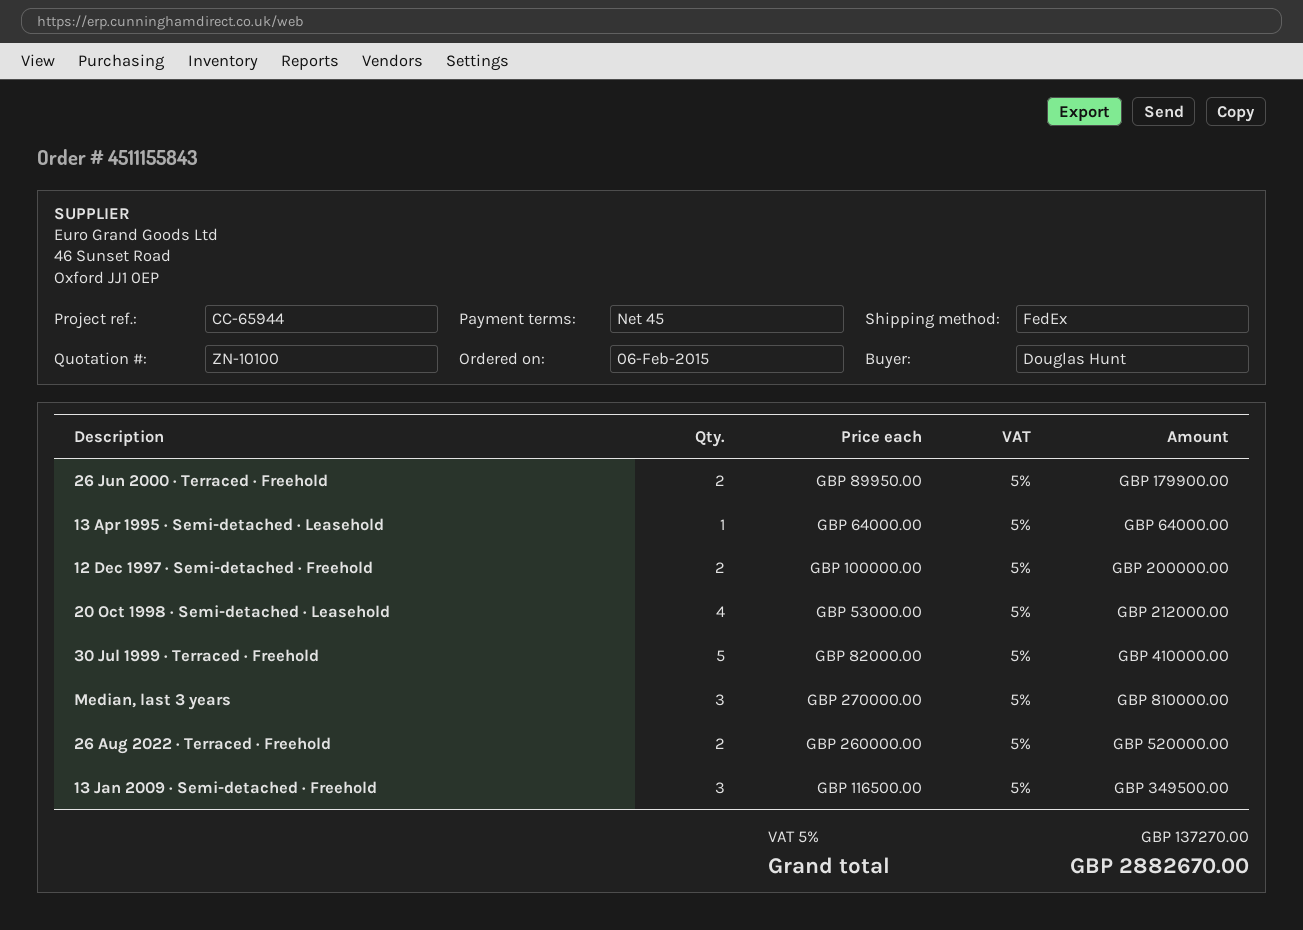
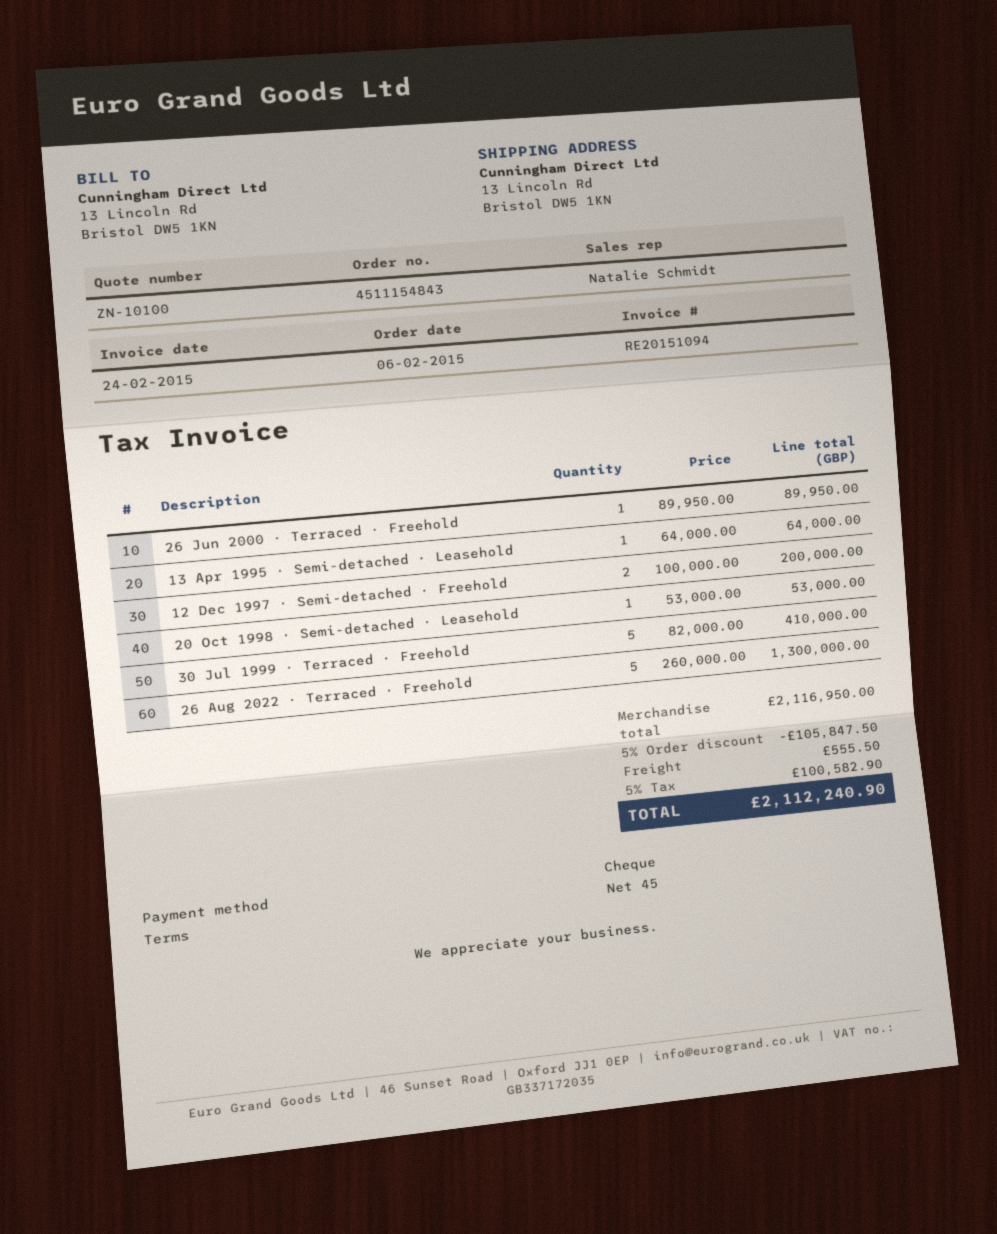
order number: 4511155843 -> 4511154843
26 Jun 2000 · Terraced · Freehold: 2 x 89950.00 = 179900.00 -> 1 x 89950.00 = 89950.00
20 Oct 1998 · Semi-detached · Leasehold: 4 x 53000.00 = 212000.00 -> 1 x 53000.00 = 53000.00
Median, last 3 years: 3 x 270000.00 = 810000.00 -> none
26 Aug 2022 · Terraced · Freehold: 2 x 260000.00 = 520000.00 -> 5 x 260000.00 = 1300000.00
13 Jan 2009 · Semi-detached · Freehold: 3 x 116500.00 = 349500.00 -> none
discount: none -> 5% = 105847.50
shipping: none -> 555.50
tax: 5% = 137270.00 -> 5% = 100582.90
total: 2882670.00 -> 2112240.90

